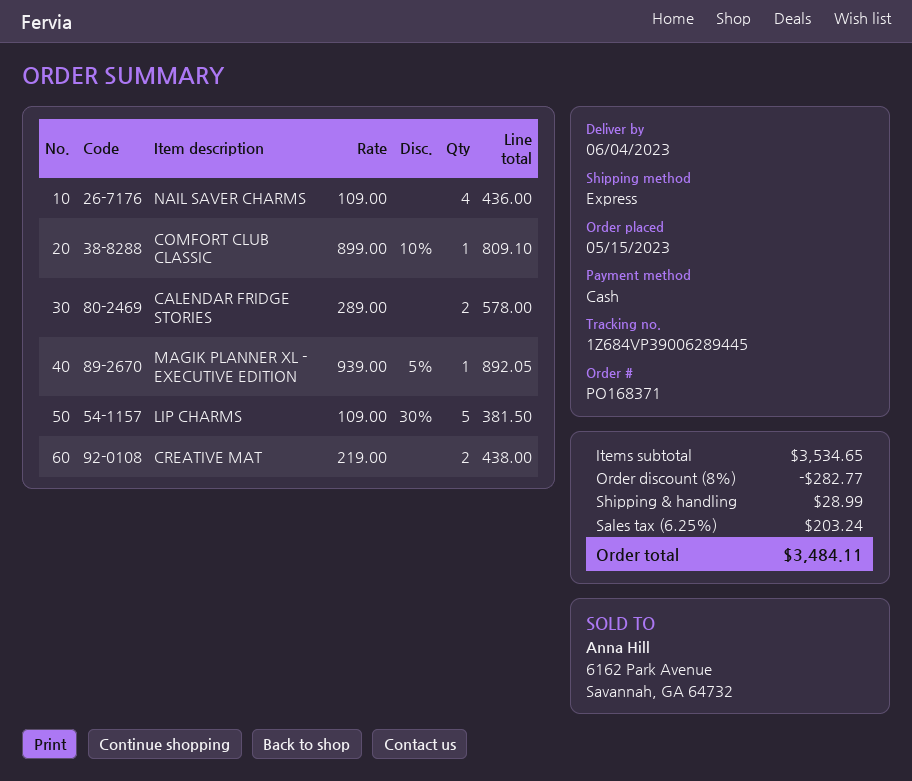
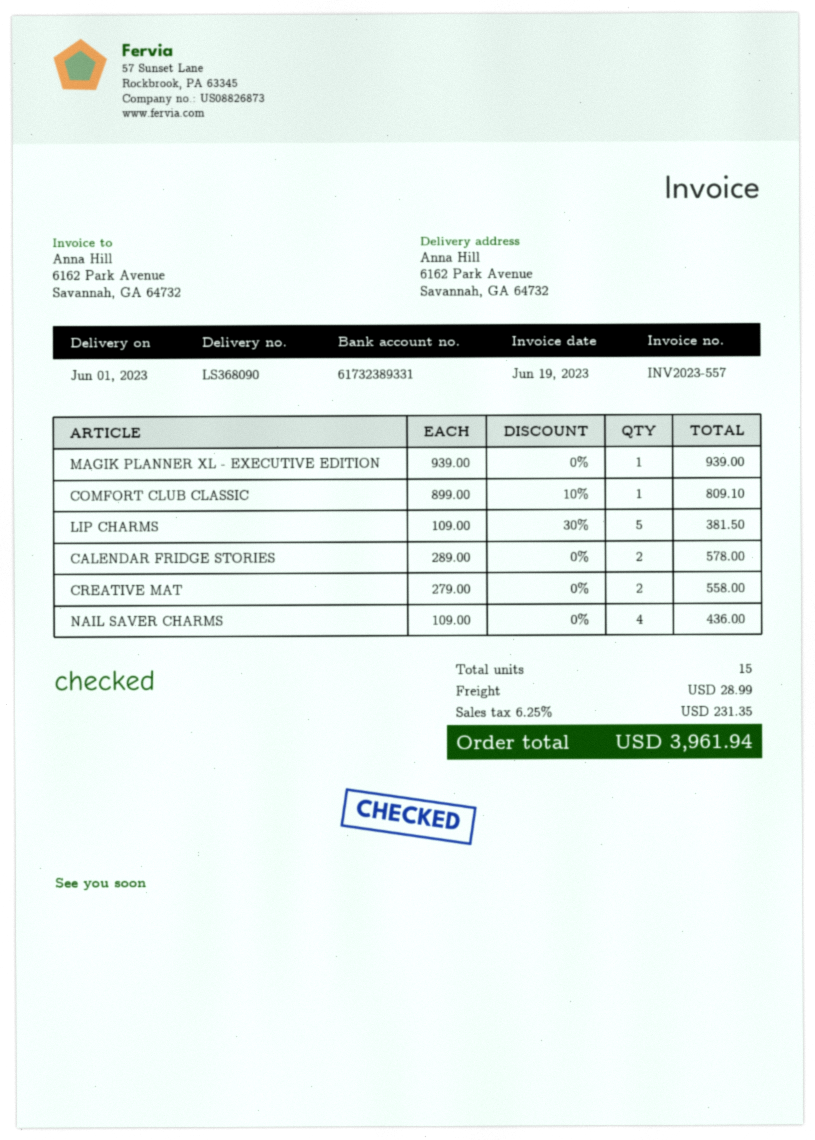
delivery date: 2023-06-04 -> 2023-06-01
MAGIK PLANNER XL - EXECUTIVE EDITION: 1 x 939.00 - 5% = 892.05 -> 1 x 939.00 = 939.00
CREATIVE MAT: 2 x 219.00 = 438.00 -> 2 x 279.00 = 558.00
discount: 8% = 282.77 -> none
tax: 6.25% = 203.24 -> 6.25% = 231.35
total: 3484.11 -> 3961.94

